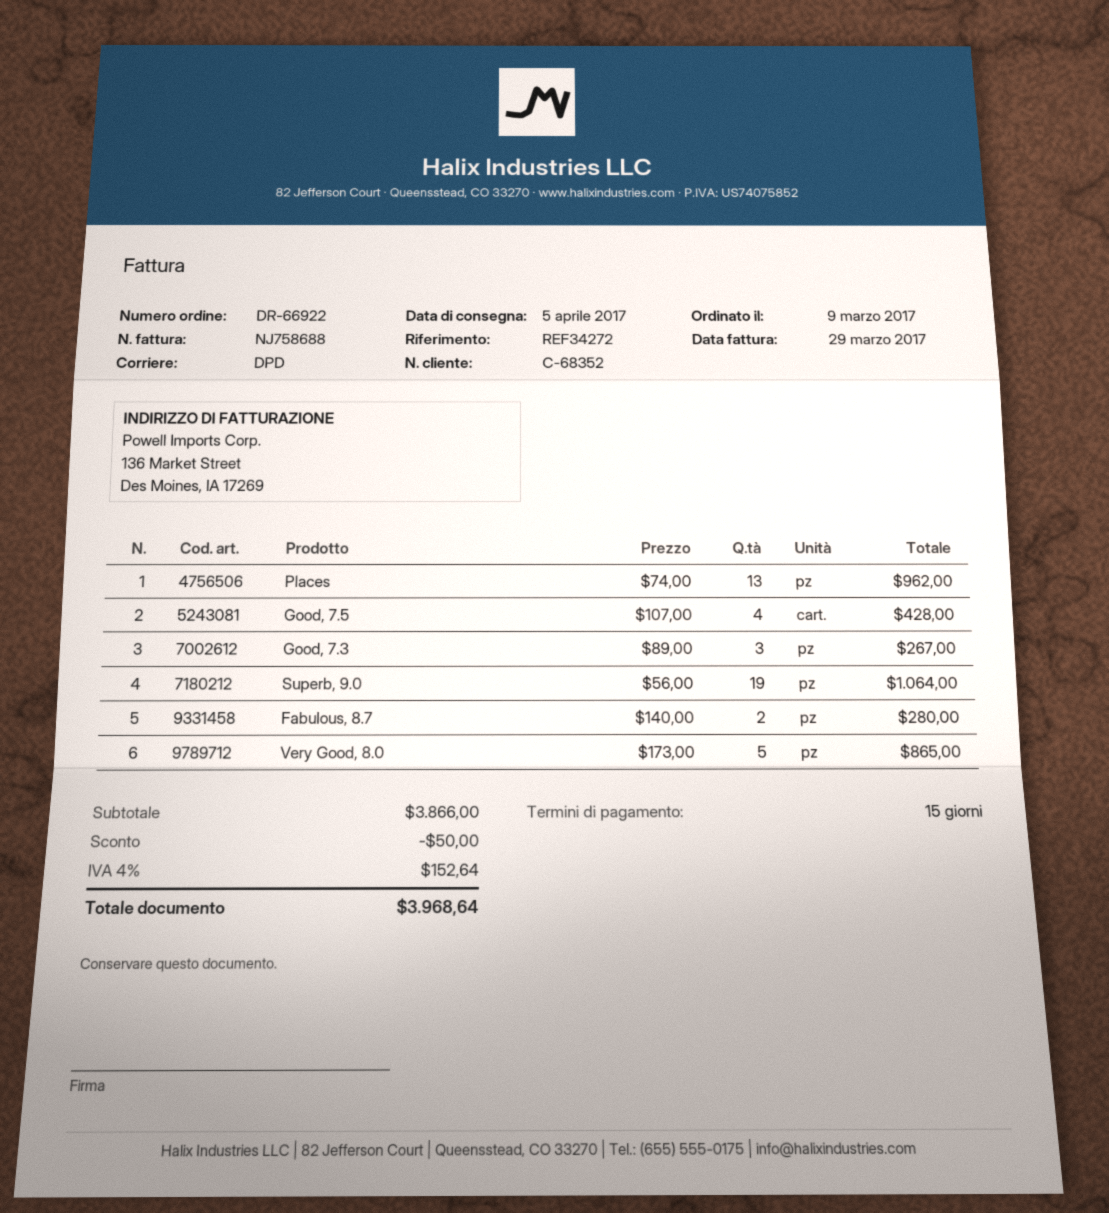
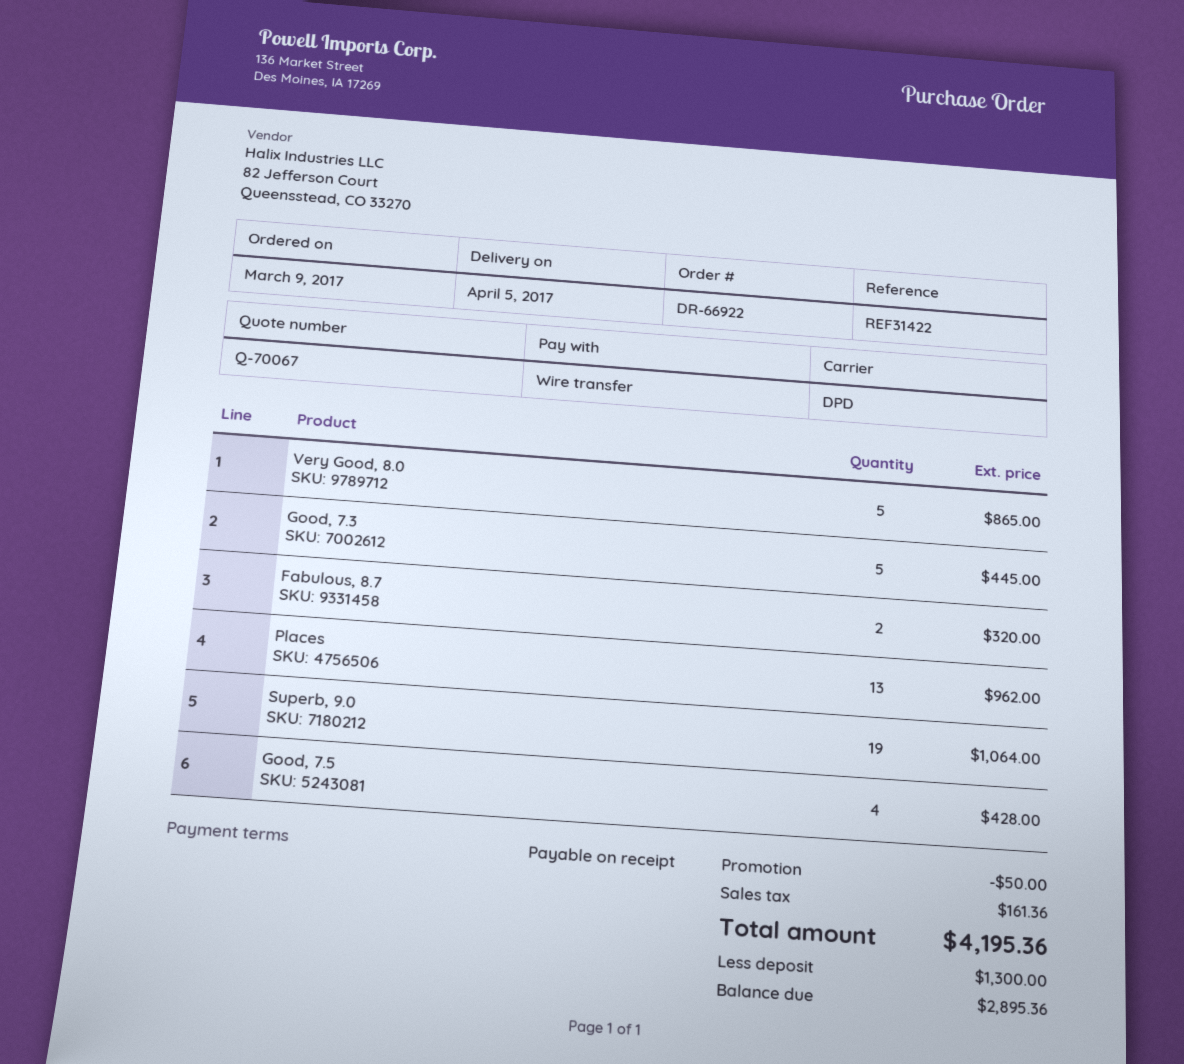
payment terms: 15 days -> on receipt
reference: REF34272 -> REF31422
Good, 7.3: 3 for 267.00 -> 5 for 445.00
Fabulous, 8.7: 2 for 280.00 -> 2 for 320.00
tax: 152.64 -> 161.36
total: 3968.64 -> 4195.36

